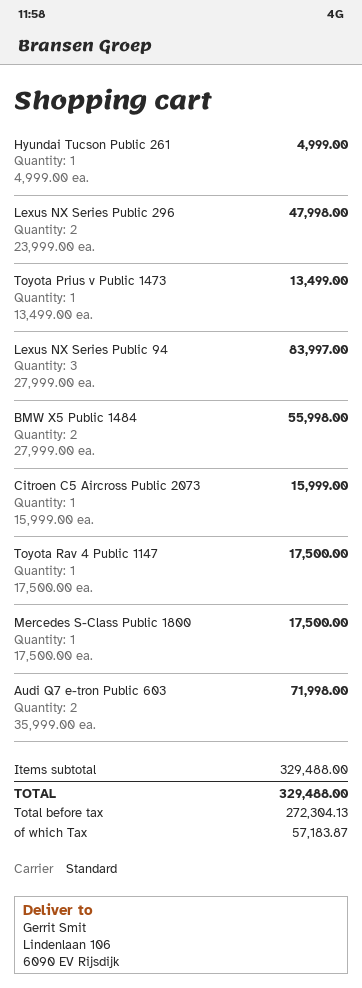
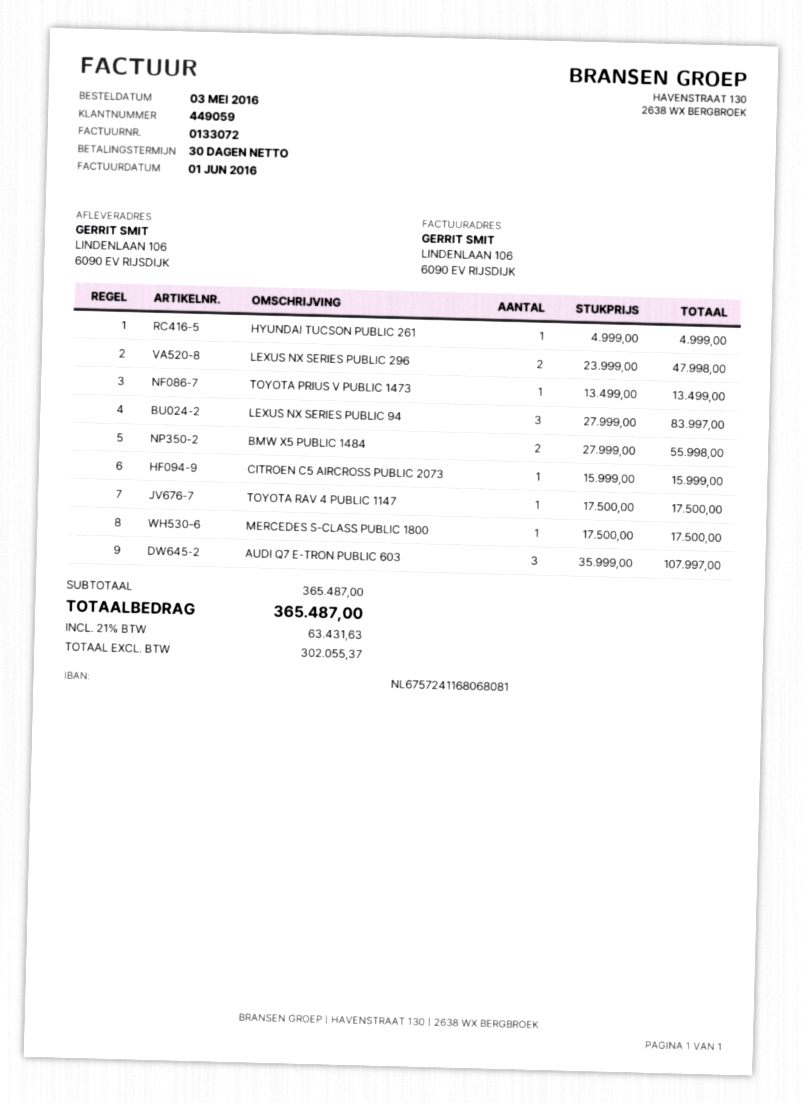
Audi Q7 e-tron Public 603: 2 x 35999.00 = 71998.00 -> 3 x 35999.00 = 107997.00
subtotal: 329488.00 -> 365487.00
net: 272304.13 -> 302055.37
tax: 57183.87 -> 63431.63
total: 329488.00 -> 365487.00

